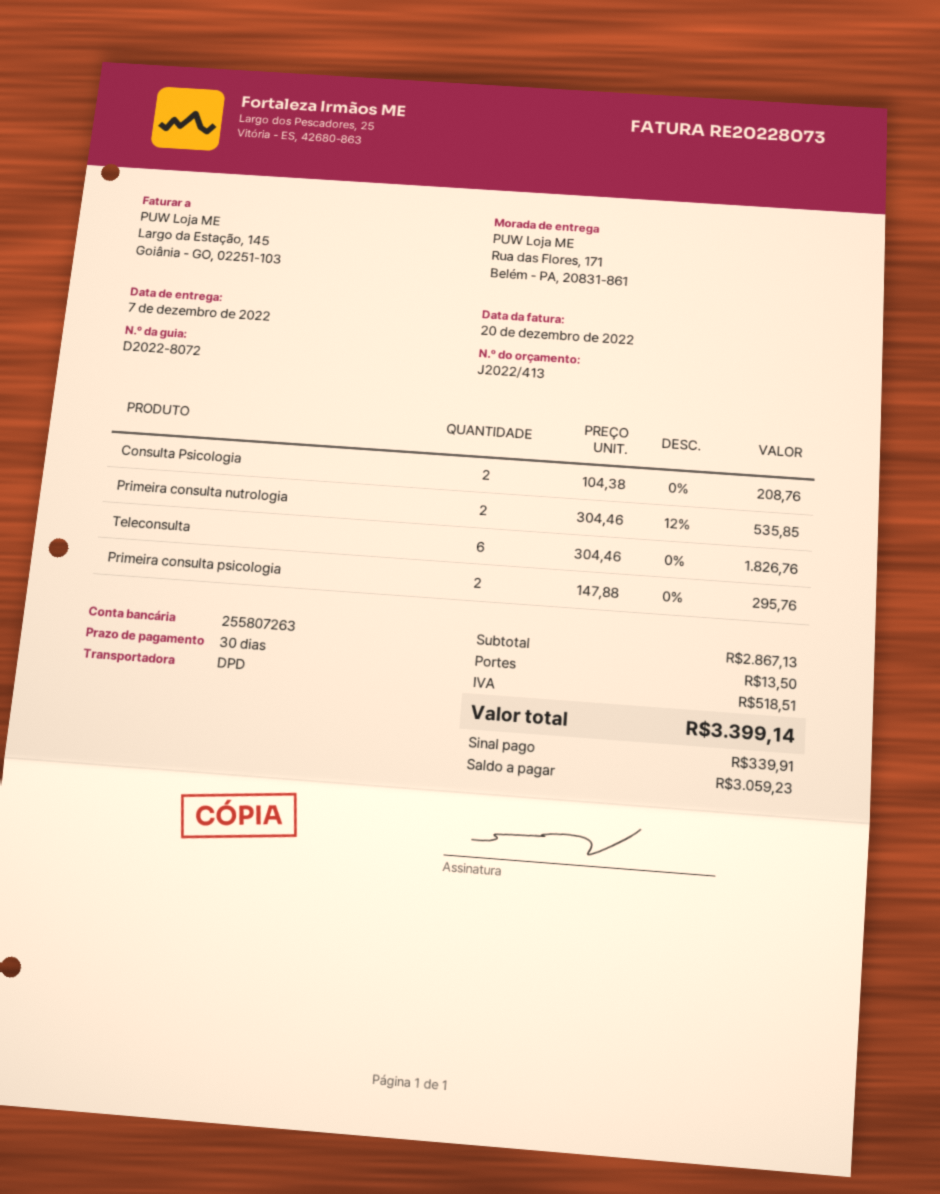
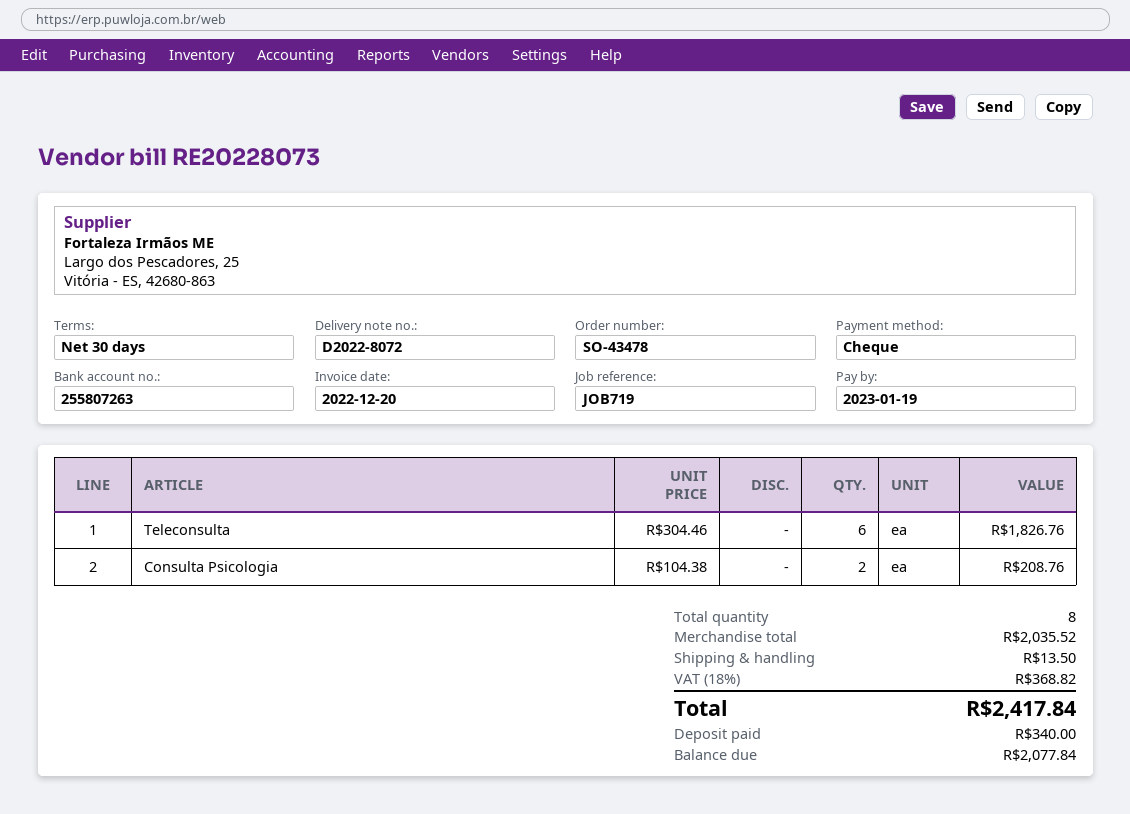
Primeira consulta nutrologia: 2 x 304.46 - 12% = 535.85 -> none
Primeira consulta psicologia: 2 x 147.88 = 295.76 -> none
subtotal: 2867.13 -> 2035.52
tax: 518.51 -> 368.82
total: 3399.14 -> 2417.84
deposit: 339.91 -> 340.00
balance: 3059.23 -> 2077.84

